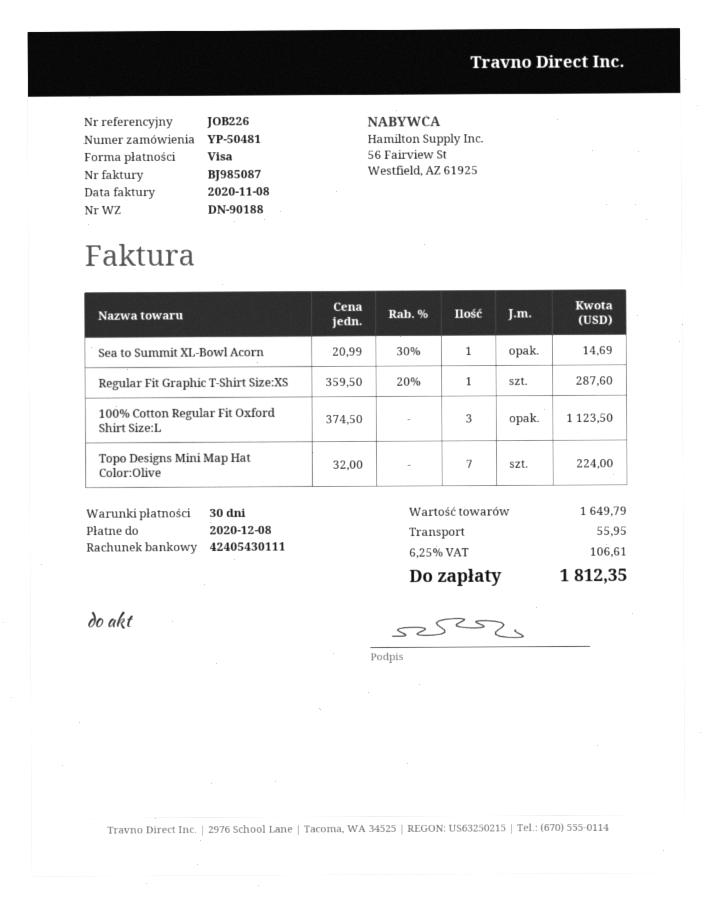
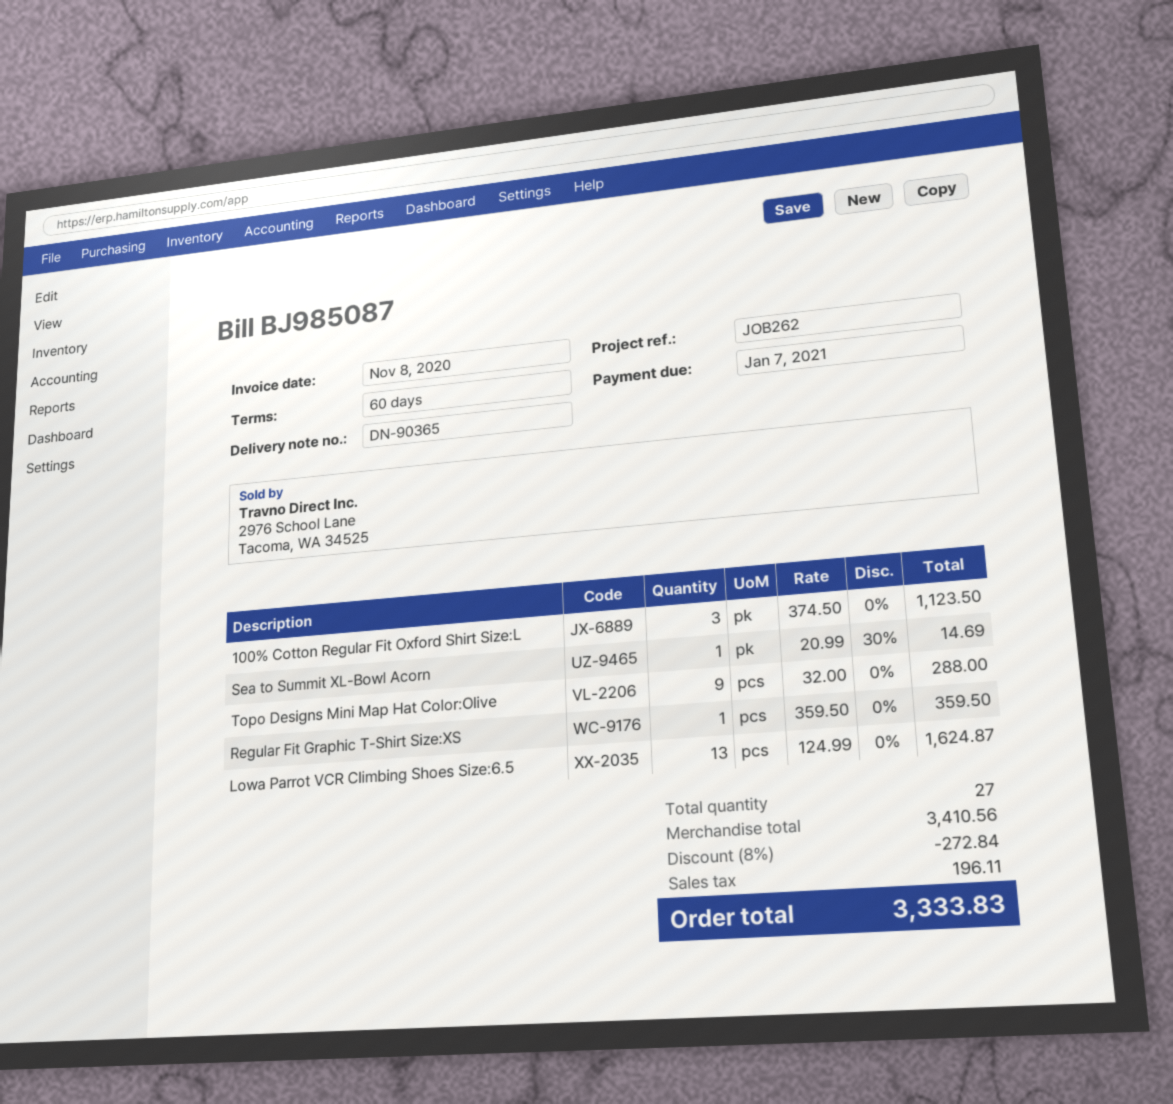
delivery note number: DN-90188 -> DN-90365
payment terms: 30 days -> 60 days
due date: 2020-12-08 -> 2021-01-07
reference: JOB226 -> JOB262
Regular Fit Graphic T-Shirt Size:XS: 1 x 359.50 - 20% = 287.60 -> 1 x 359.50 = 359.50
Topo Designs Mini Map Hat Color:Olive: 7 x 32.00 = 224.00 -> 9 x 32.00 = 288.00
Lowa Parrot VCR Climbing Shoes Size:6.5: none -> 13 x 124.99 = 1624.87
subtotal: 1649.79 -> 3410.56
discount: none -> 8% = 272.84
shipping: 55.95 -> none
tax: 106.61 -> 196.11
total: 1812.35 -> 3333.83

